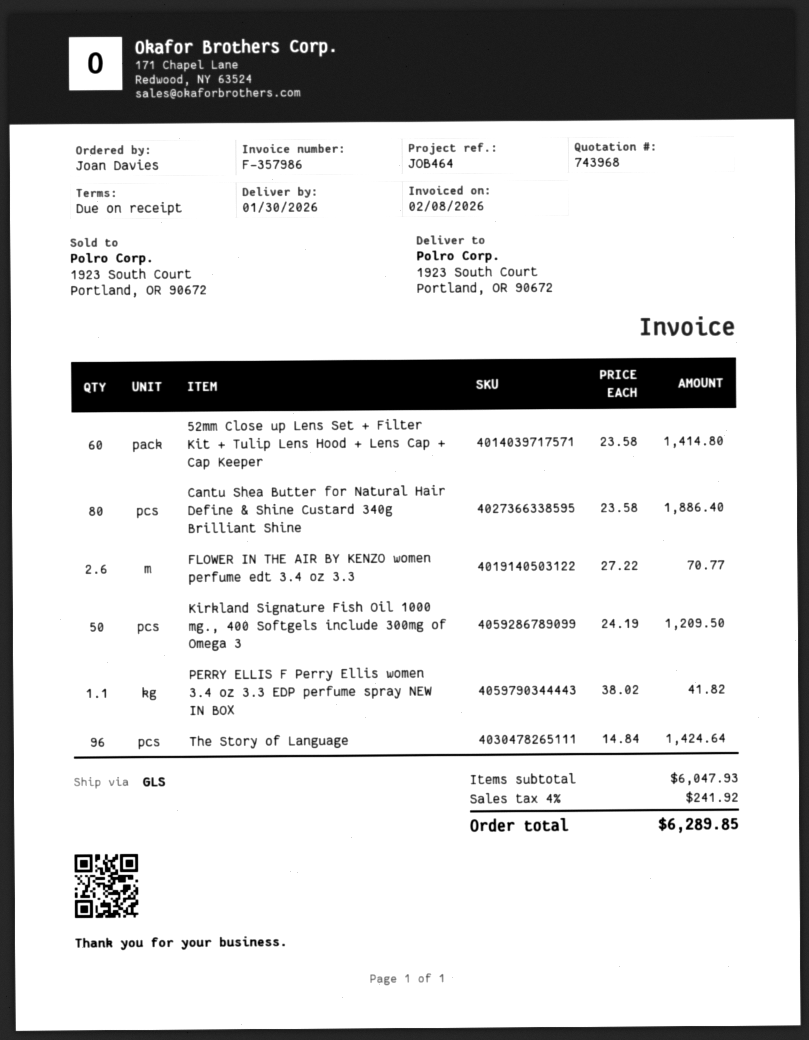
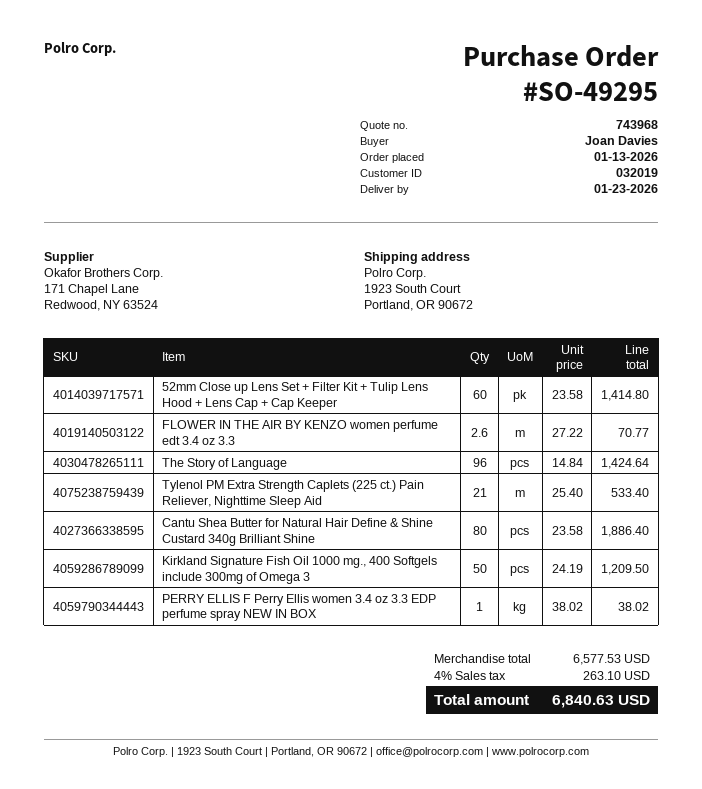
delivery date: 2026-01-30 -> 2026-01-23
PERRY ELLIS F Perry Ellis women 3.4 oz 3.3 EDP perfume spray NEW IN BOX: 1.1 x 38.02 = 41.82 -> 1 x 38.02 = 38.02
Tylenol PM Extra Strength Caplets (225 ct.) Pain Reliever, Nighttime Sleep Aid: none -> 21 x 25.40 = 533.40
subtotal: 6047.93 -> 6577.53
tax: 4% = 241.92 -> 4% = 263.10
total: 6289.85 -> 6840.63

